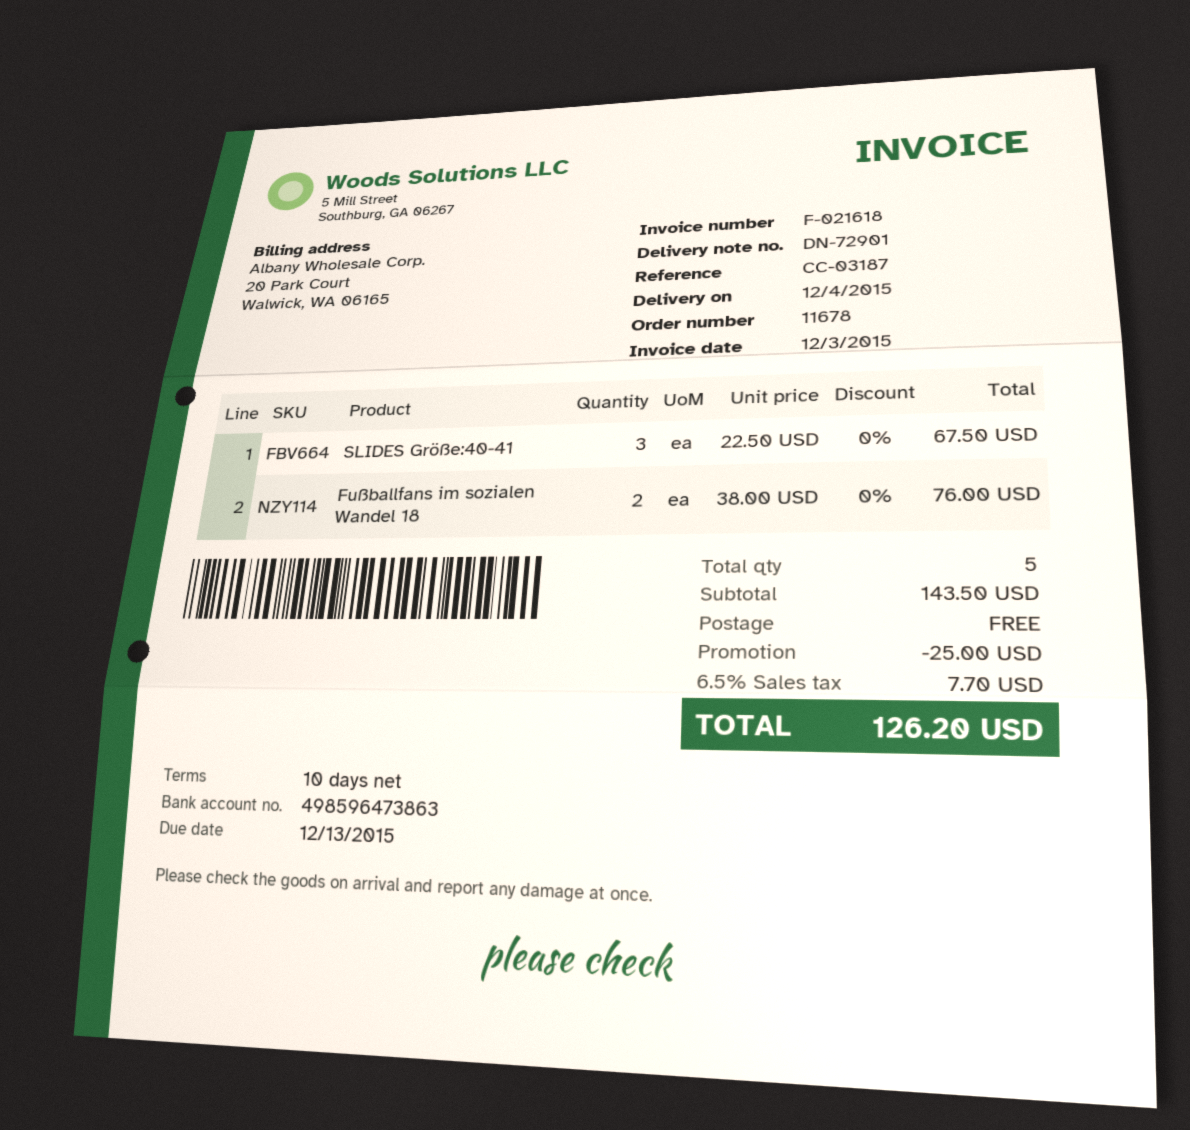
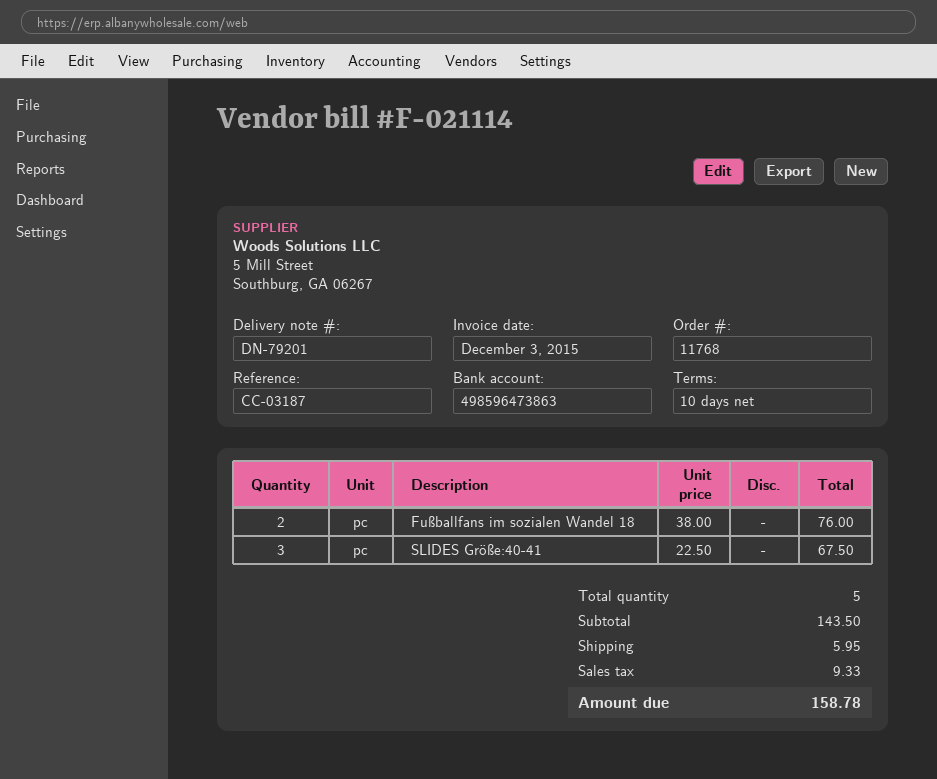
order number: 11678 -> 11768
delivery note number: DN-72901 -> DN-79201
invoice number: F-021618 -> F-021114
discount: 25.00 -> none
shipping: 0.00 -> 5.95
tax: 7.70 -> 9.33
total: 126.20 -> 158.78

